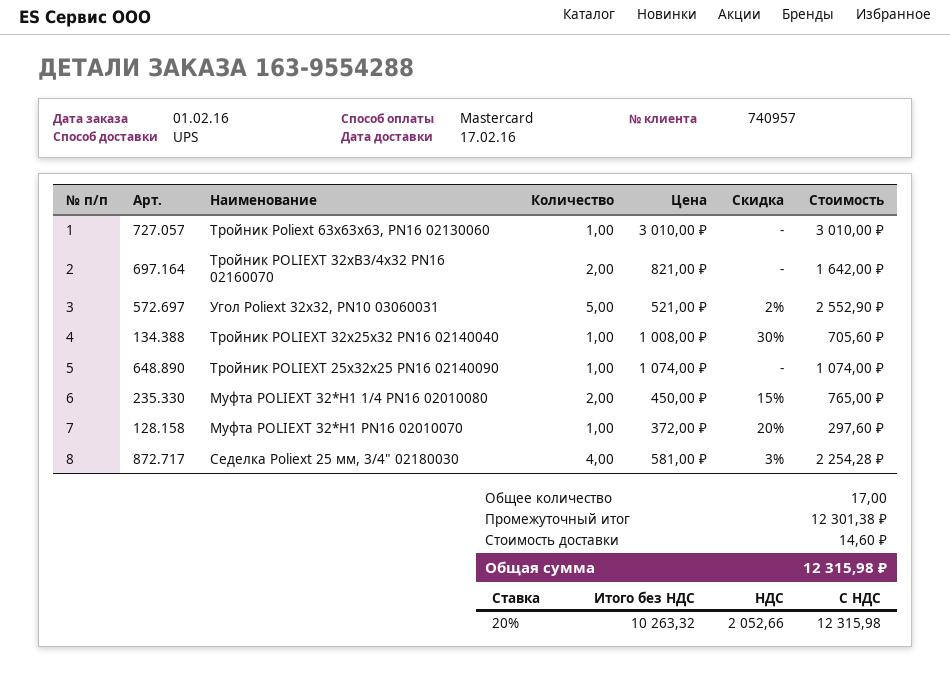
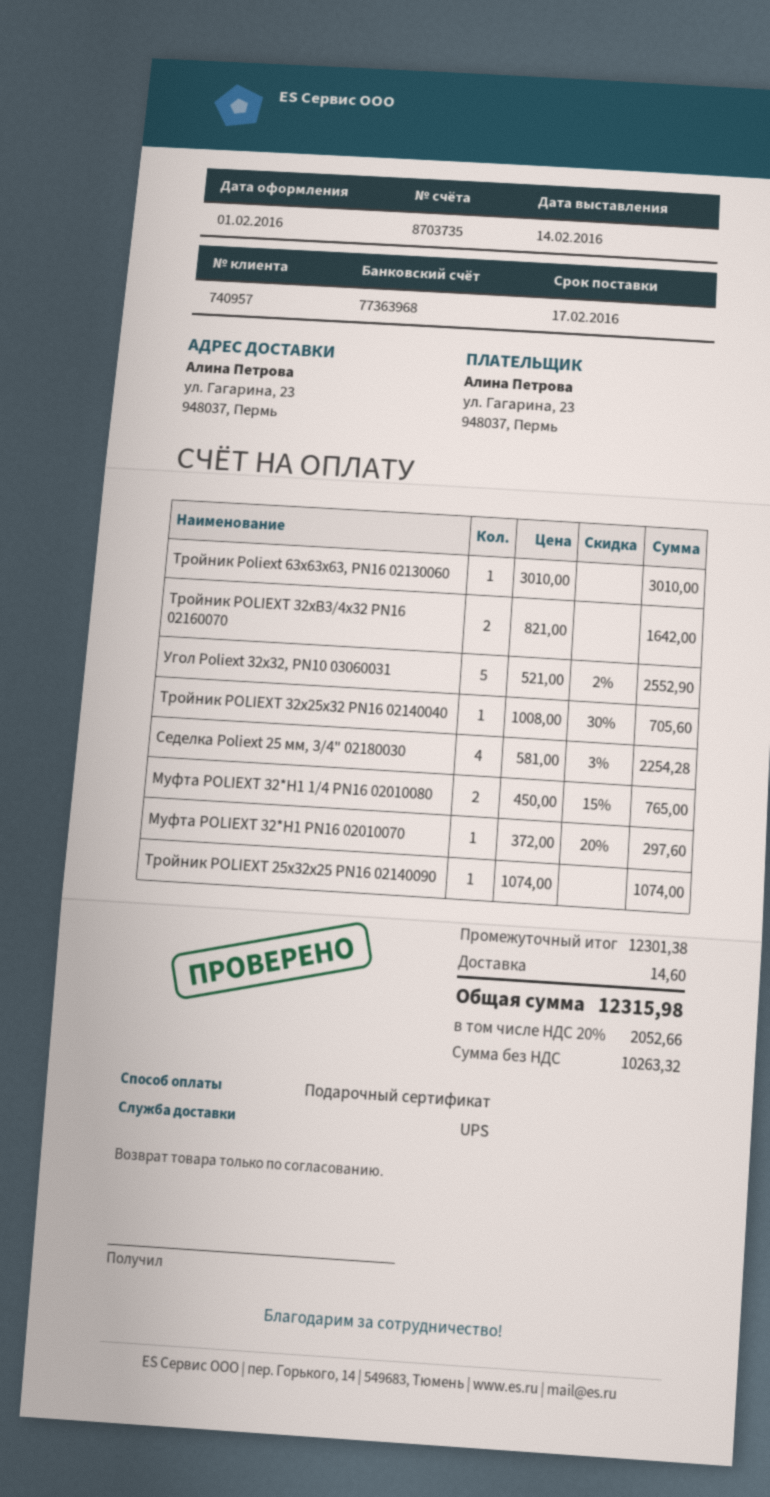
payment method: Mastercard -> gift card

